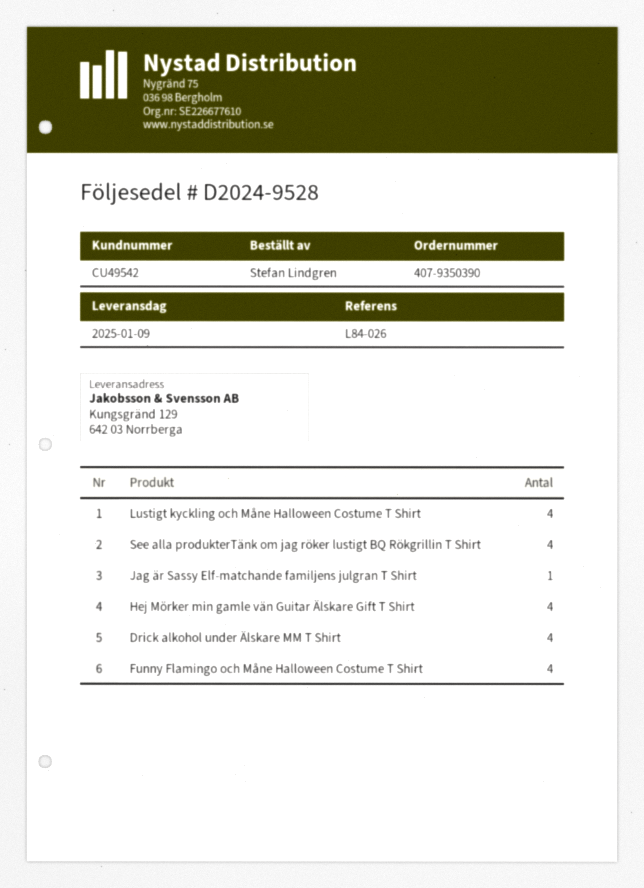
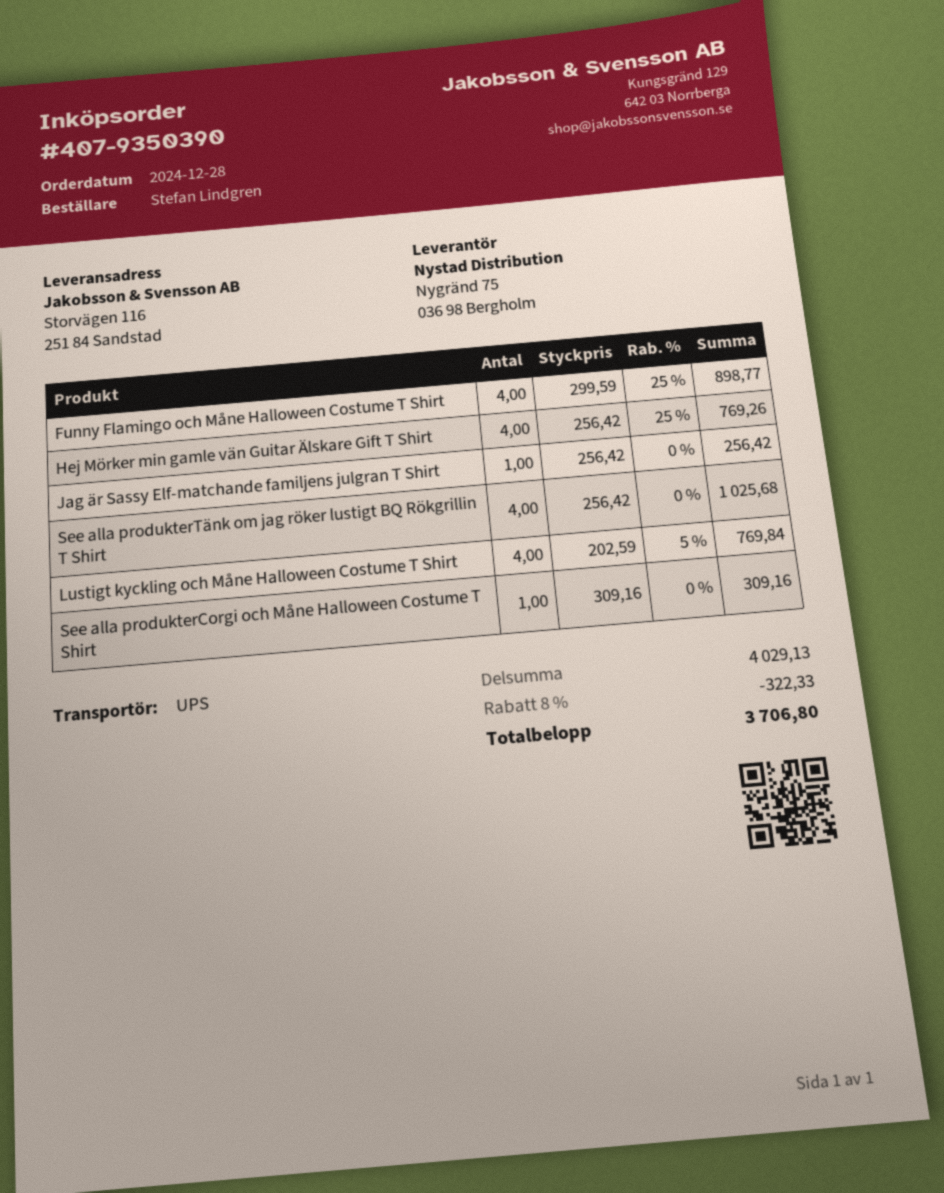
ship to: Kungsgränd 129, 642 03 Norrberga -> Storvägen 116, 251 84 Sandstad
Drick alkohol under Älskare MM T Shirt: 4 -> none
See alla produkterCorgi och Måne Halloween Costume T Shirt: none -> 1

